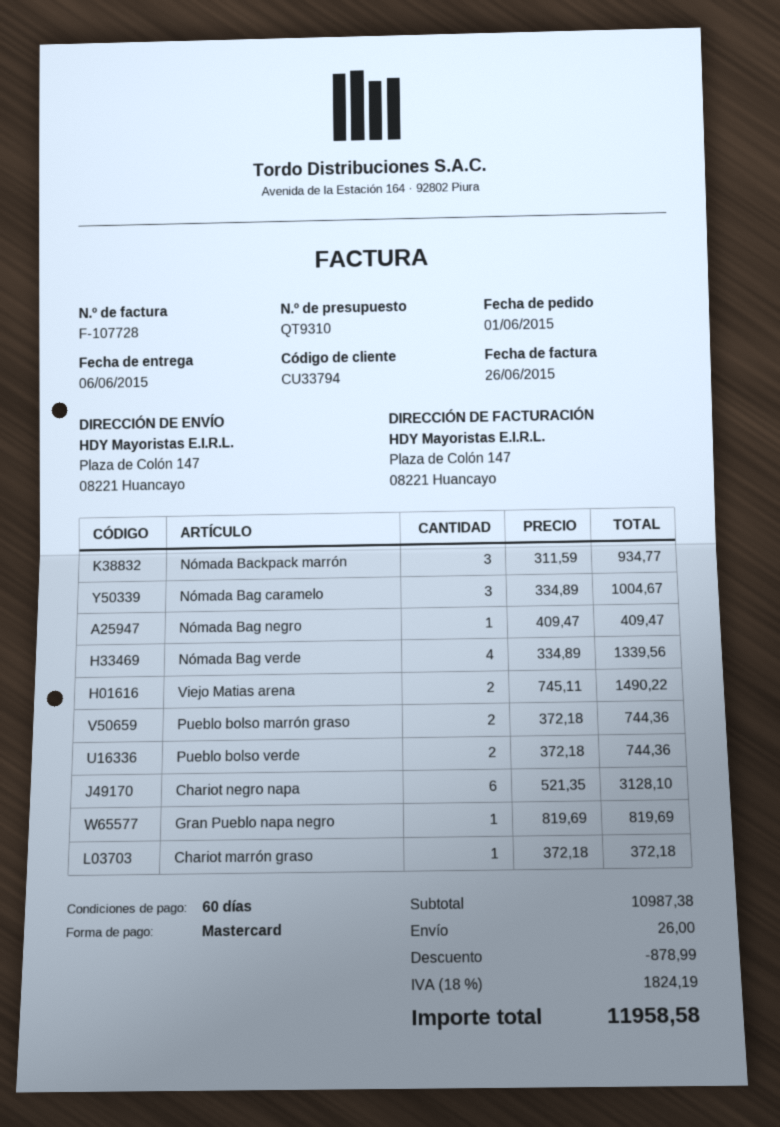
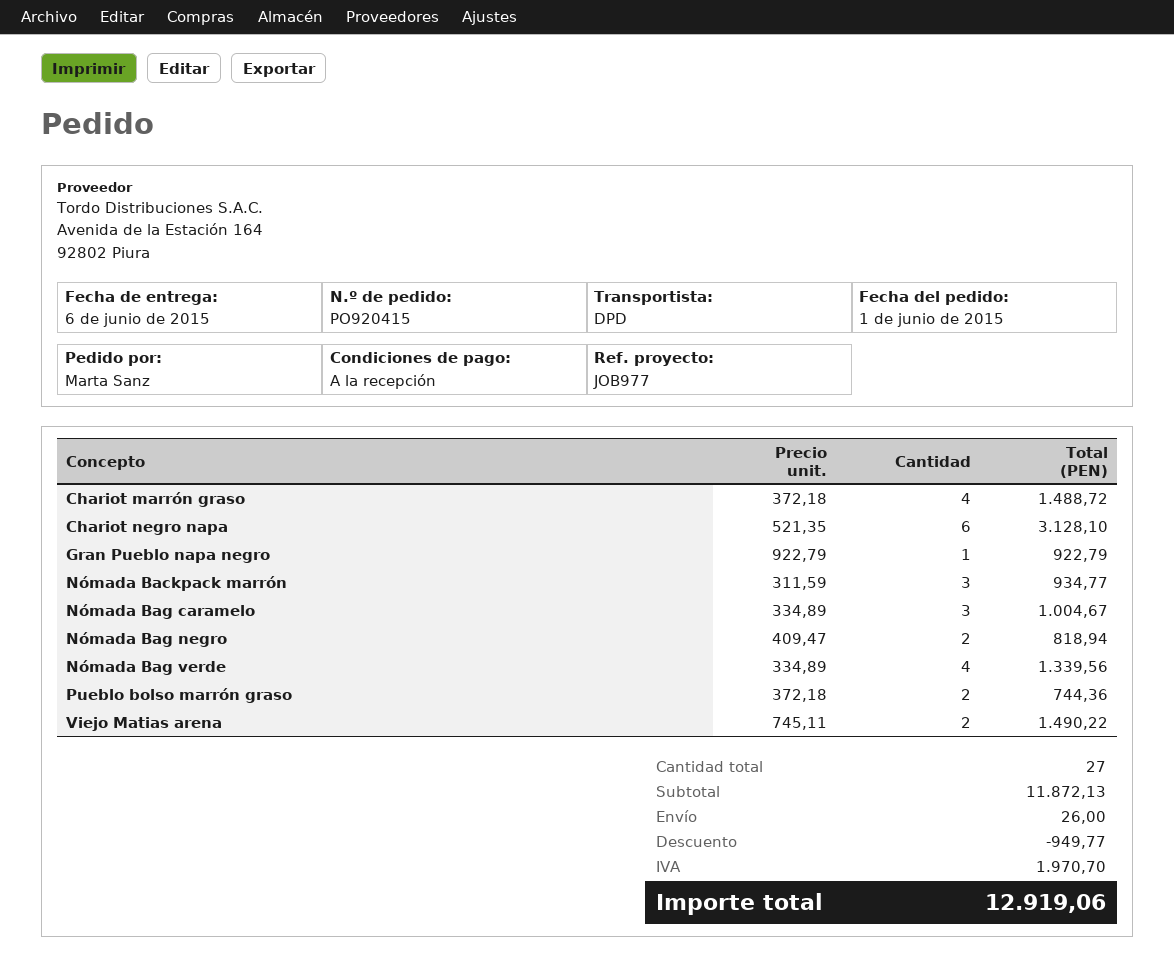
payment terms: 60 days -> on receipt
Nómada Bag negro: 1 x 409.47 = 409.47 -> 2 x 409.47 = 818.94
Pueblo bolso verde: 2 x 372.18 = 744.36 -> none
Gran Pueblo napa negro: 1 x 819.69 = 819.69 -> 1 x 922.79 = 922.79
Chariot marrón graso: 1 x 372.18 = 372.18 -> 4 x 372.18 = 1488.72
subtotal: 10987.38 -> 11872.13
discount: 878.99 -> 949.77
tax: 1824.19 -> 1970.70
total: 11958.58 -> 12919.06

